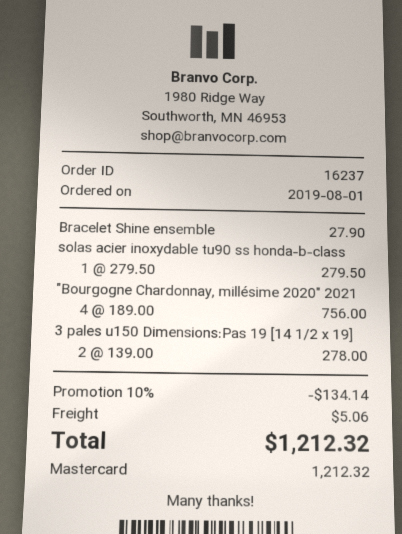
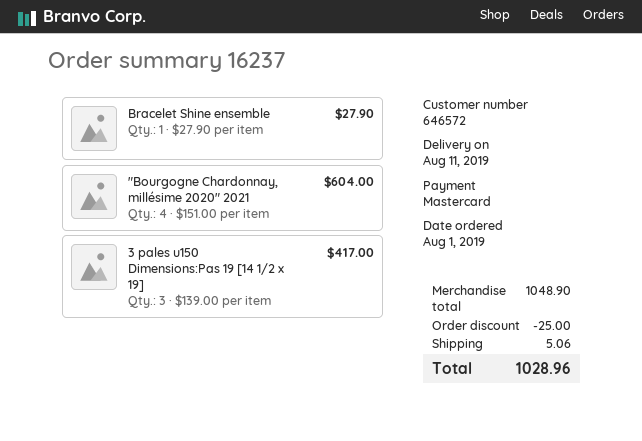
solas acier inoxydable tu90 ss honda-b-class: 1 x 279.50 = 279.50 -> none
"Bourgogne Chardonnay, millésime 2020" 2021: 4 x 189.00 = 756.00 -> 4 x 151.00 = 604.00
3 pales u150 Dimensions:Pas 19 [14 1/2 x 19]: 2 x 139.00 = 278.00 -> 3 x 139.00 = 417.00
discount: 134.14 -> 25.00
total: 1212.32 -> 1028.96

